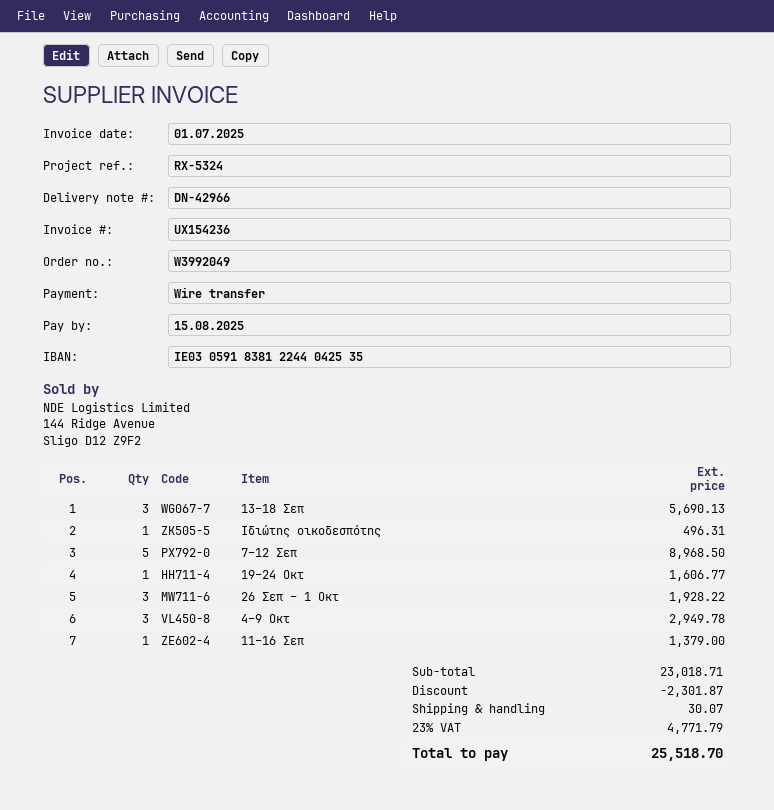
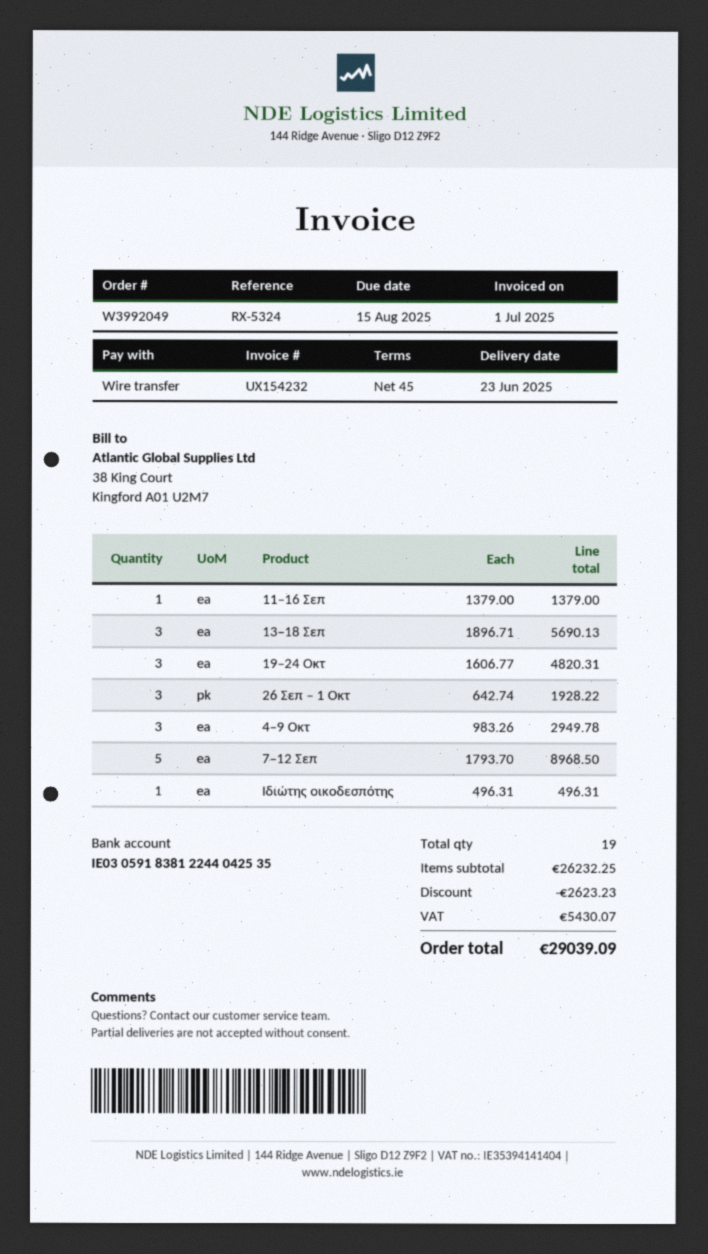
invoice number: UX154236 -> UX154232
19–24 Οκτ: 1 for 1606.77 -> 3 for 4820.31
subtotal: 23018.71 -> 26232.25
discount: 2301.87 -> 2623.23
shipping: 30.07 -> none
tax: 4771.79 -> 5430.07
total: 25518.70 -> 29039.09

